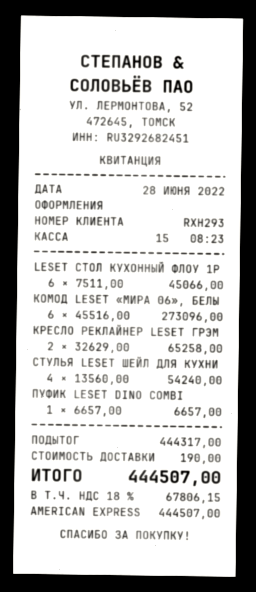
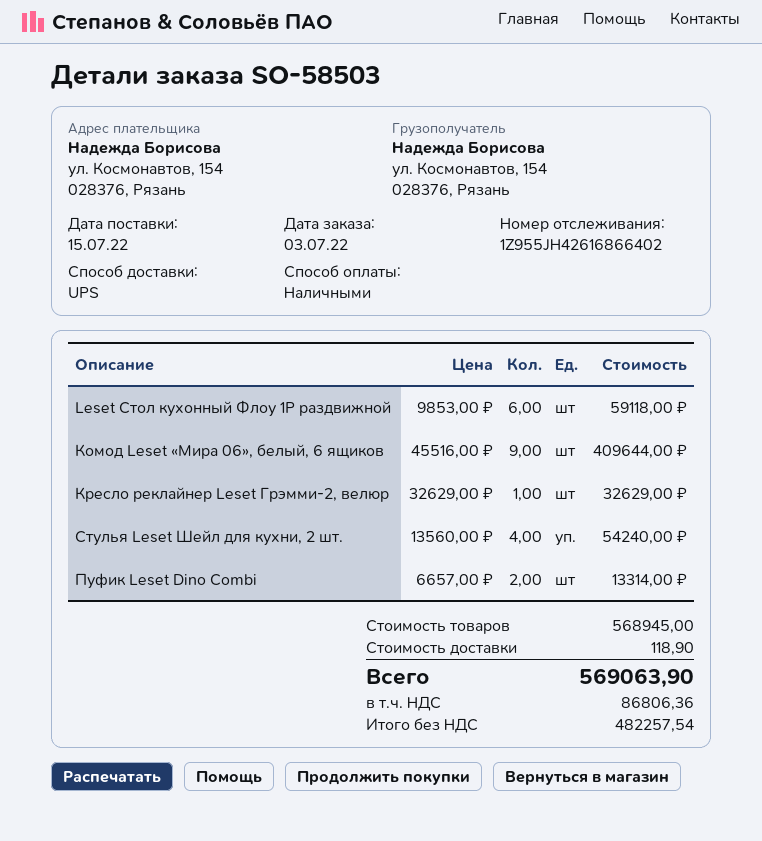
order date: 2022-06-28 -> 2022-07-03
payment method: American Express -> cash
LESET СТОЛ КУХОННЫЙ ФЛОУ 1Р: 6 x 7511.00 = 45066.00 -> 6 x 9853.00 = 59118.00
КОМОД LESET «МИРА 06», БЕЛЫ: 6 x 45516.00 = 273096.00 -> 9 x 45516.00 = 409644.00
КРЕСЛО РЕКЛАЙНЕР LESET ГРЭМ: 2 x 32629.00 = 65258.00 -> 1 x 32629.00 = 32629.00
ПУФИК LESET DINO COMBI: 1 x 6657.00 = 6657.00 -> 2 x 6657.00 = 13314.00
subtotal: 444317.00 -> 568945.00
shipping: 190.00 -> 118.90
tax: 67806.15 -> 86806.36
total: 444507.00 -> 569063.90

